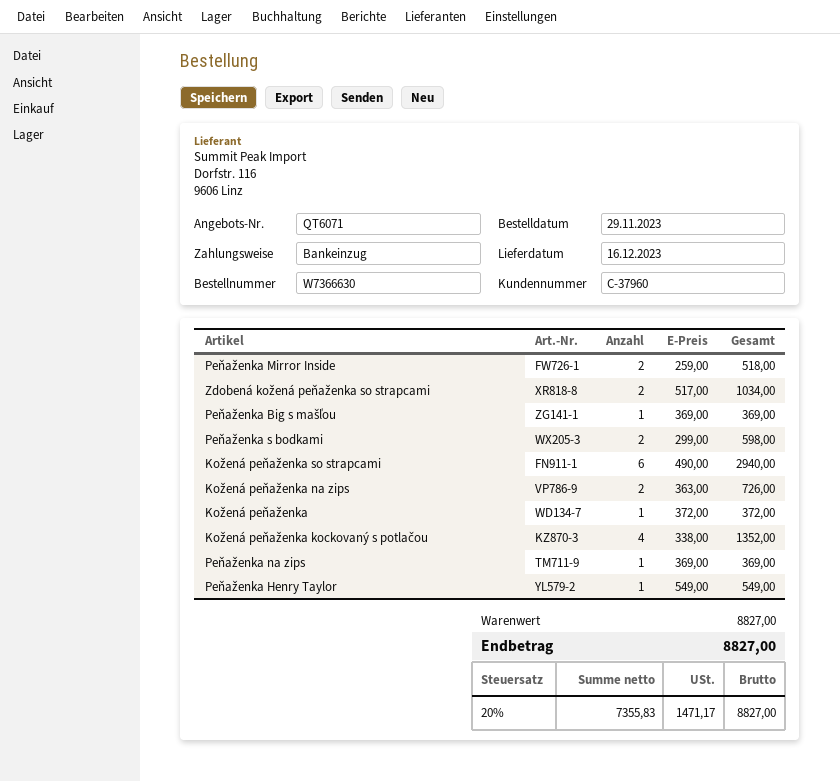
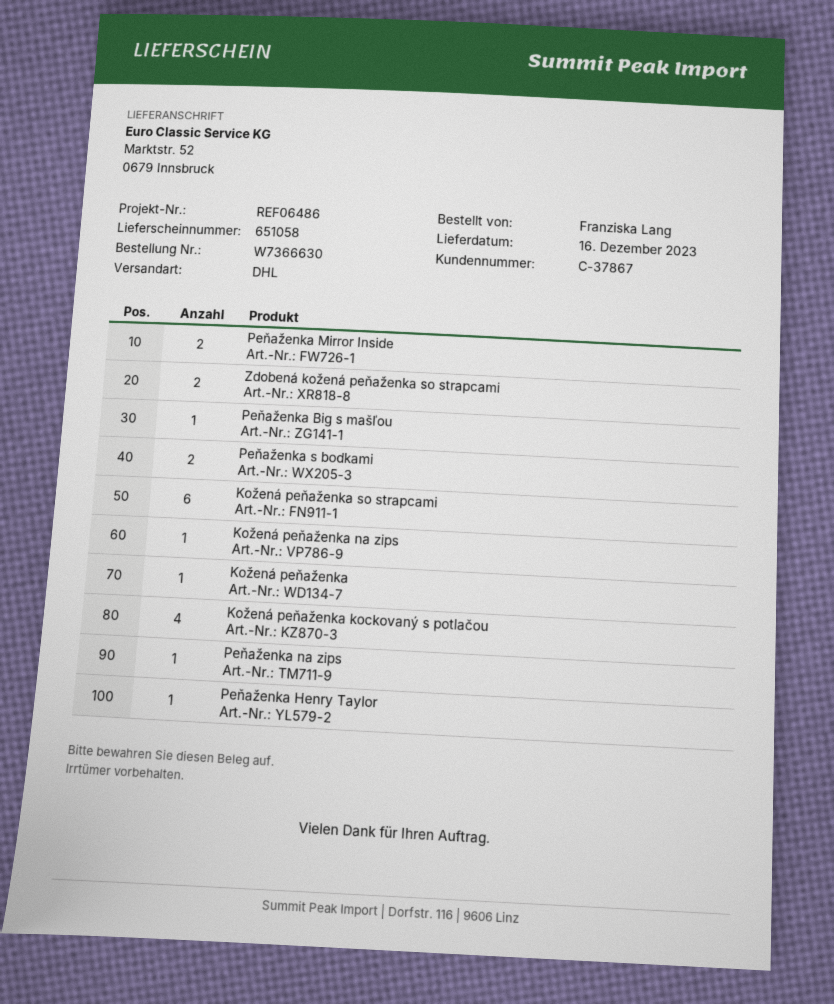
customer number: C-37960 -> C-37867
Kožená peňaženka na zips: 2 -> 1

